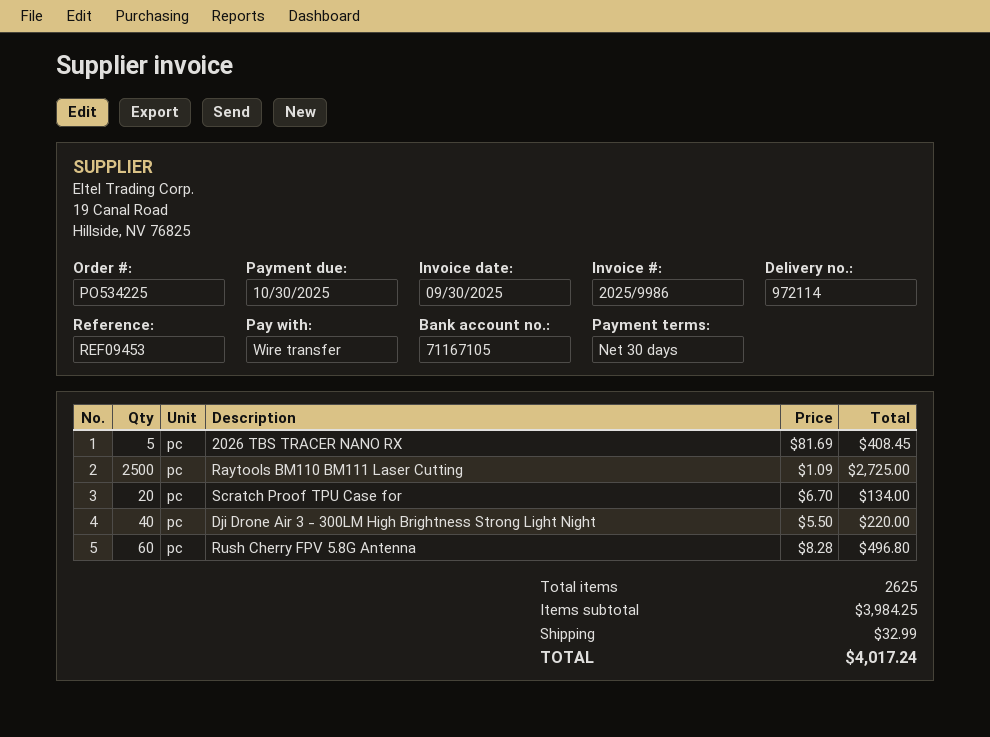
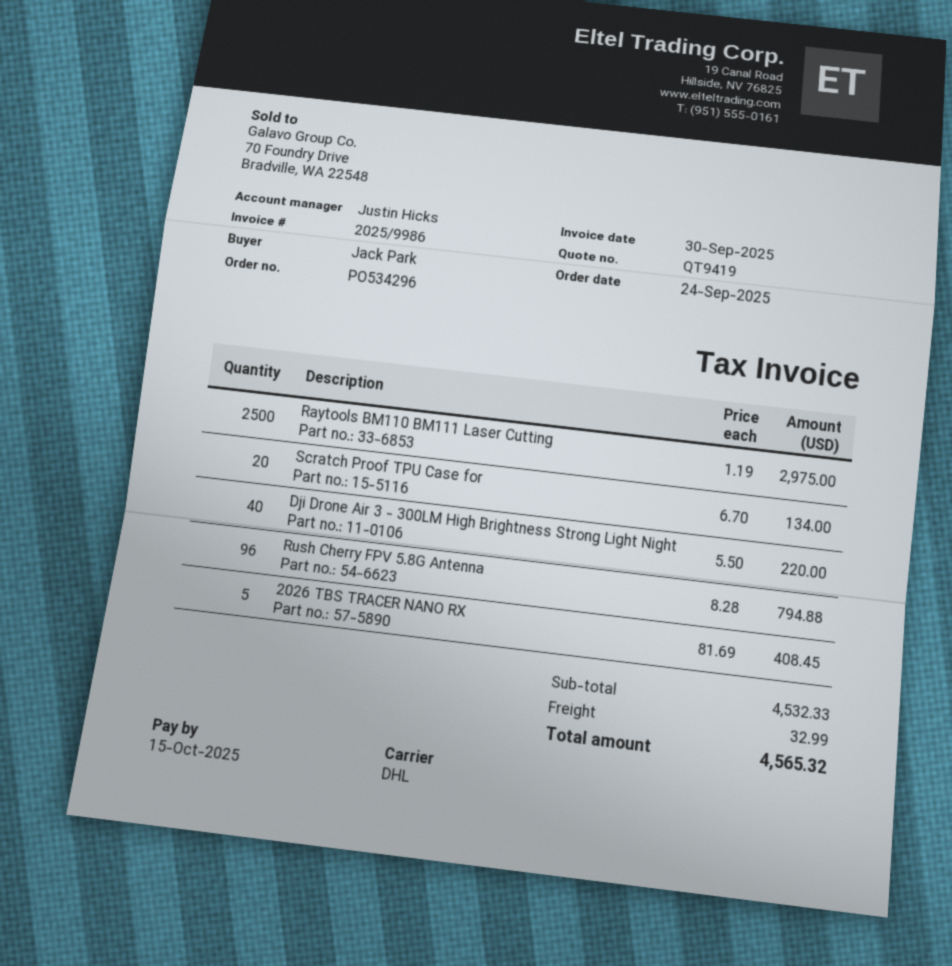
order number: PO534225 -> PO534296
due date: 2025-10-30 -> 2025-10-15
Raytools BM110 BM111 Laser Cutting: 2500 x 1.09 = 2725.00 -> 2500 x 1.19 = 2975.00
Rush Cherry FPV 5.8G Antenna: 60 x 8.28 = 496.80 -> 96 x 8.28 = 794.88
subtotal: 3984.25 -> 4532.33
total: 4017.24 -> 4565.32

